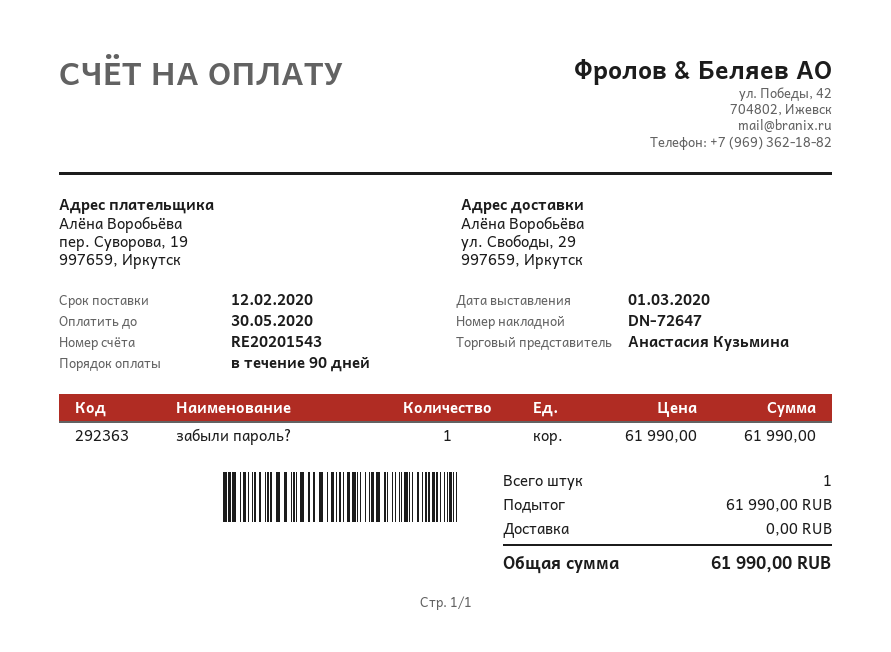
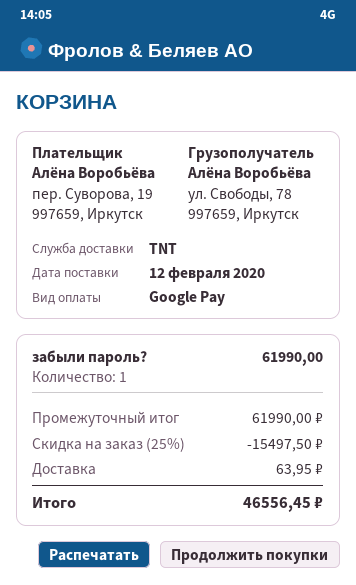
ship to: ул. Свободы, 29, 997659, Иркутск -> ул. Свободы, 78, 997659, Иркутск
discount: none -> 25% = 15497.50
shipping: 0.00 -> 63.95
total: 61990.00 -> 46556.45

